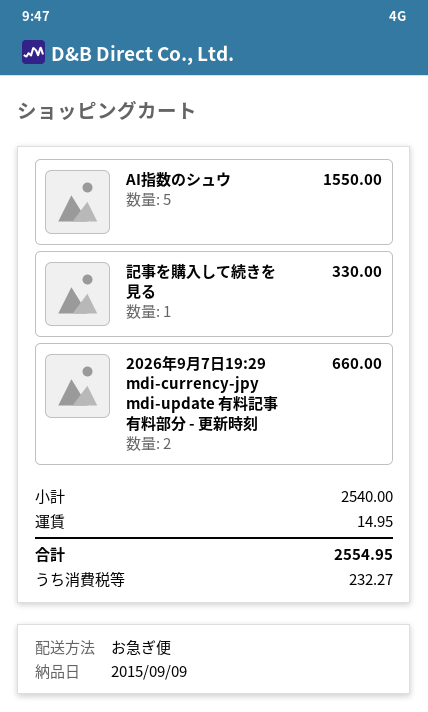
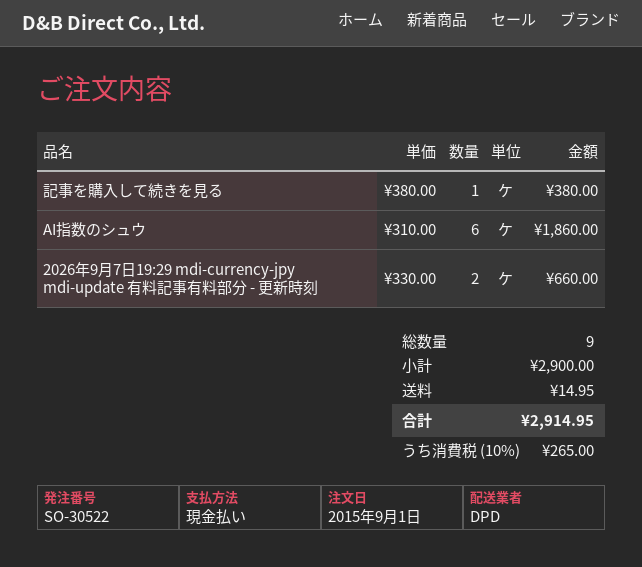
shipping method: express -> DPD
AI指数のシュウ: 5 for 1550.00 -> 6 for 1860.00
記事を購入して続きを見る: 1 for 330.00 -> 1 for 380.00
subtotal: 2540.00 -> 2900.00
tax: 232.27 -> 265.00
total: 2554.95 -> 2914.95

